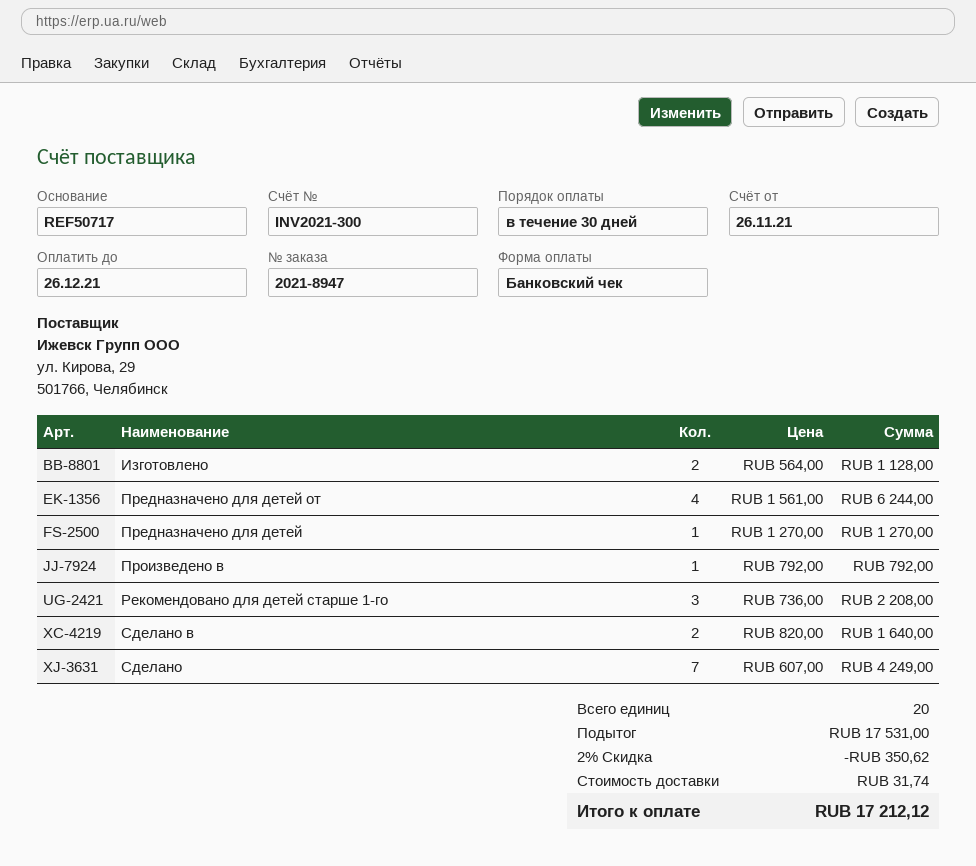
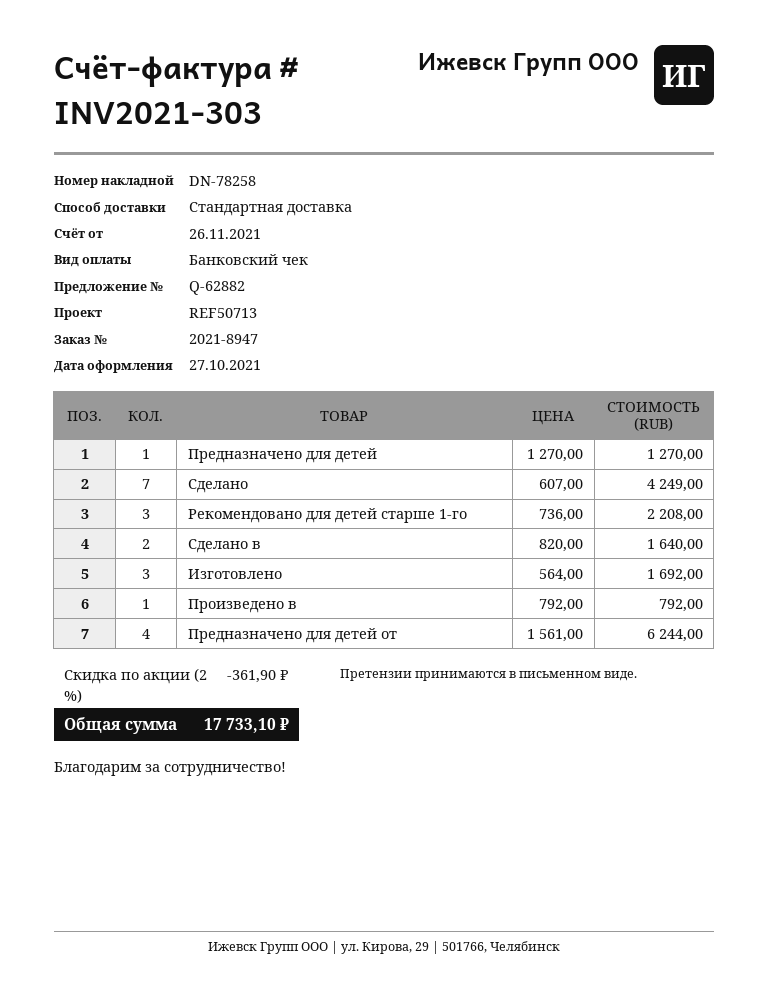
invoice number: INV2021-300 -> INV2021-303
reference: REF50717 -> REF50713
Изготовлено: 2 x 564.00 = 1128.00 -> 3 x 564.00 = 1692.00
discount: 2% = 350.62 -> 2% = 361.90
shipping: 31.74 -> none
total: 17212.12 -> 17733.10

